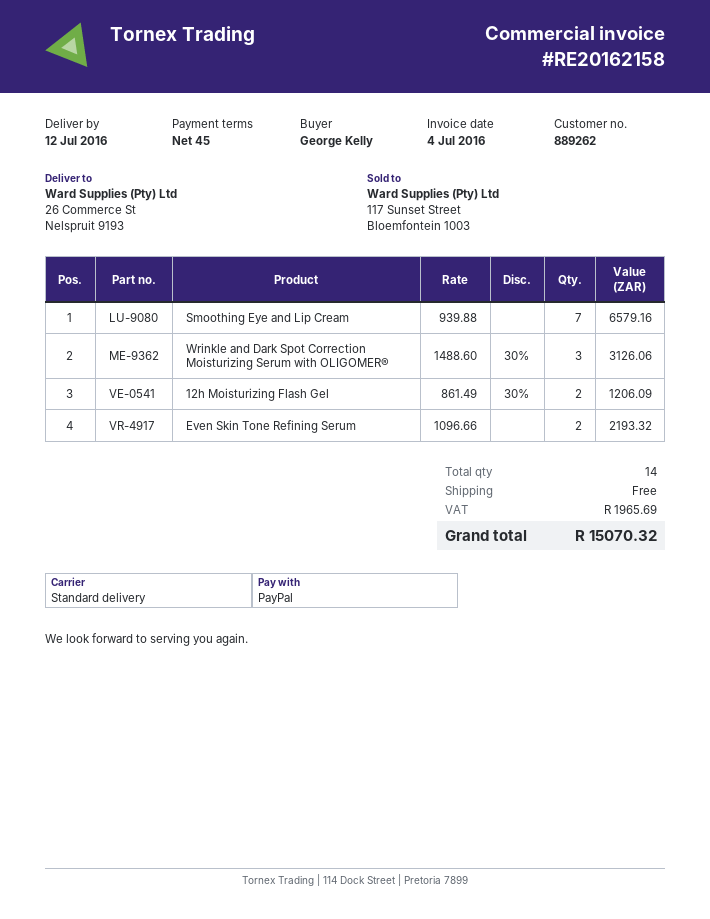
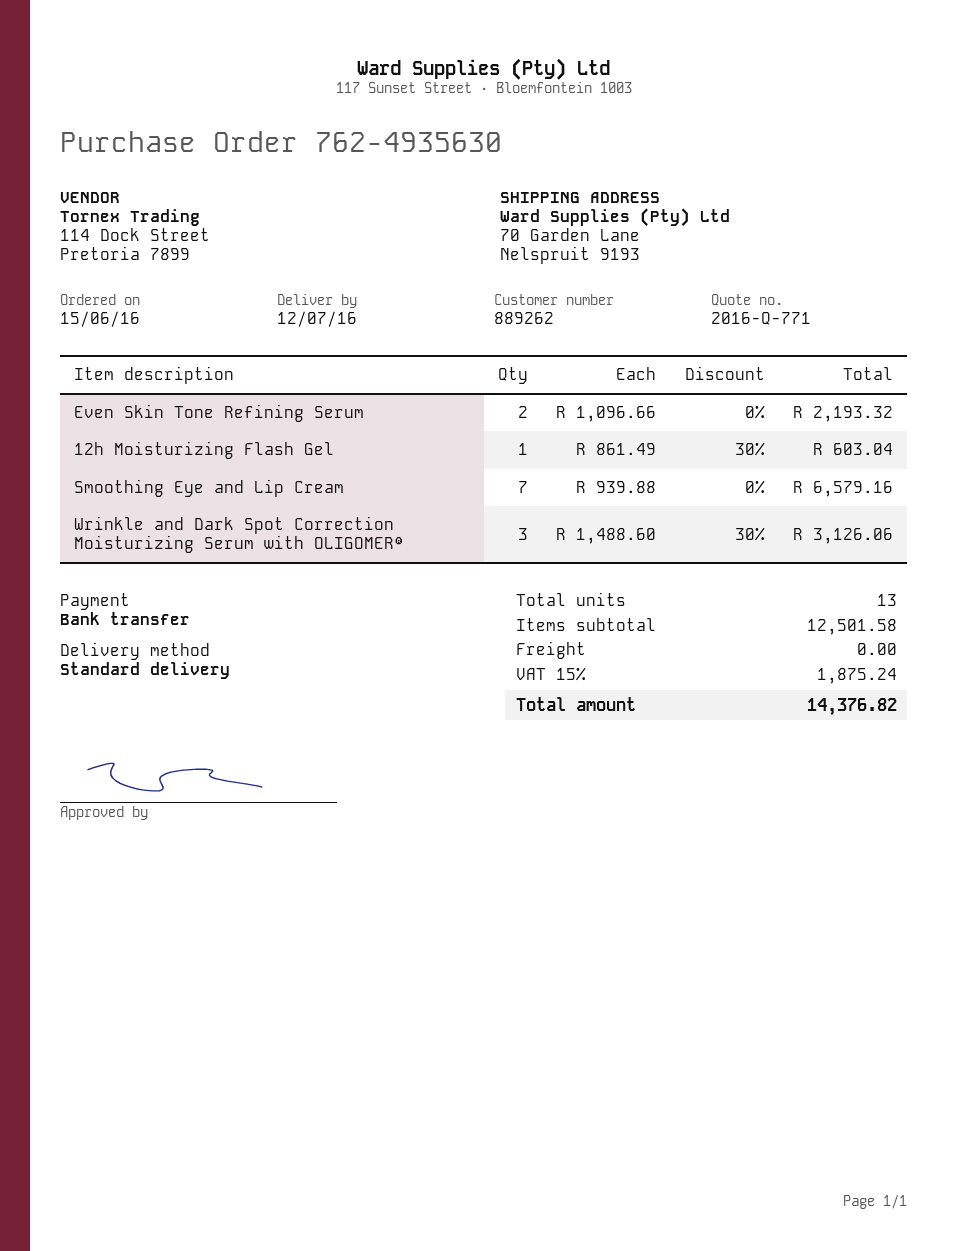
payment method: PayPal -> bank transfer
ship to: 26 Commerce St, Nelspruit 9193 -> 70 Garden Lane, Nelspruit 9193
12h Moisturizing Flash Gel: 2 x 861.49 - 30% = 1206.09 -> 1 x 861.49 - 30% = 603.04
total quantity: 14 -> 13
tax: 1965.69 -> 1875.24
total: 15070.32 -> 14376.82

